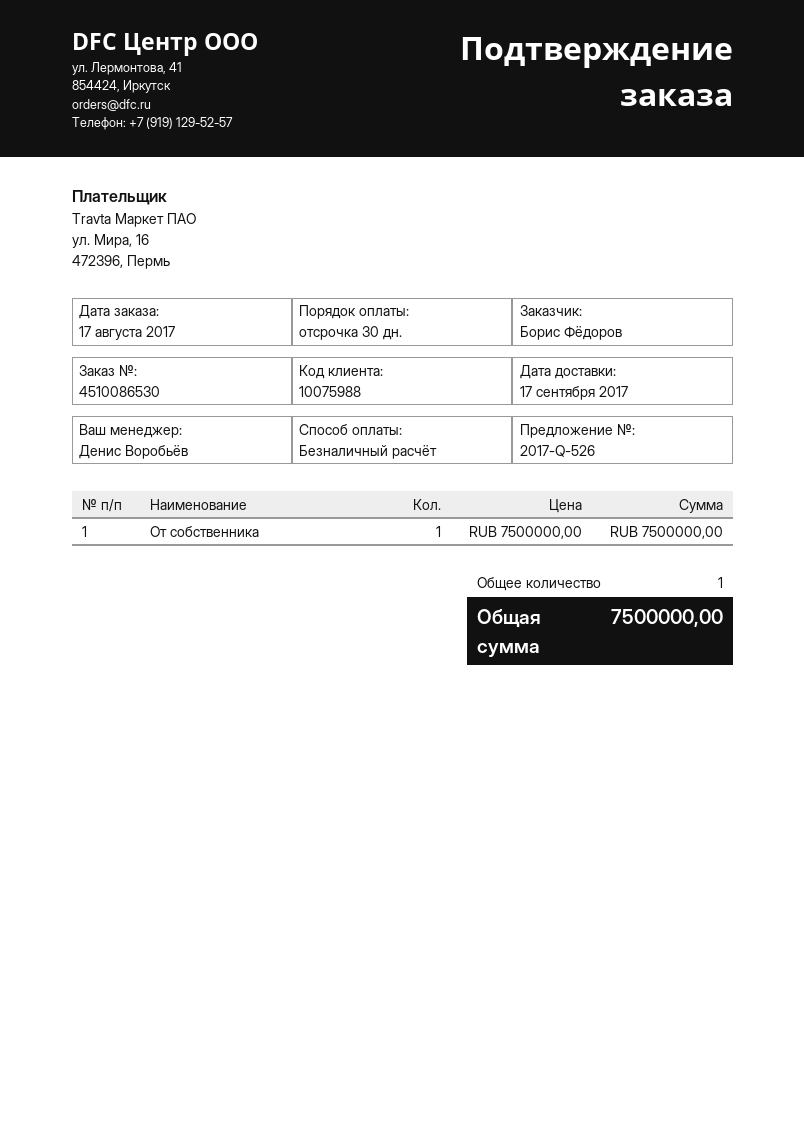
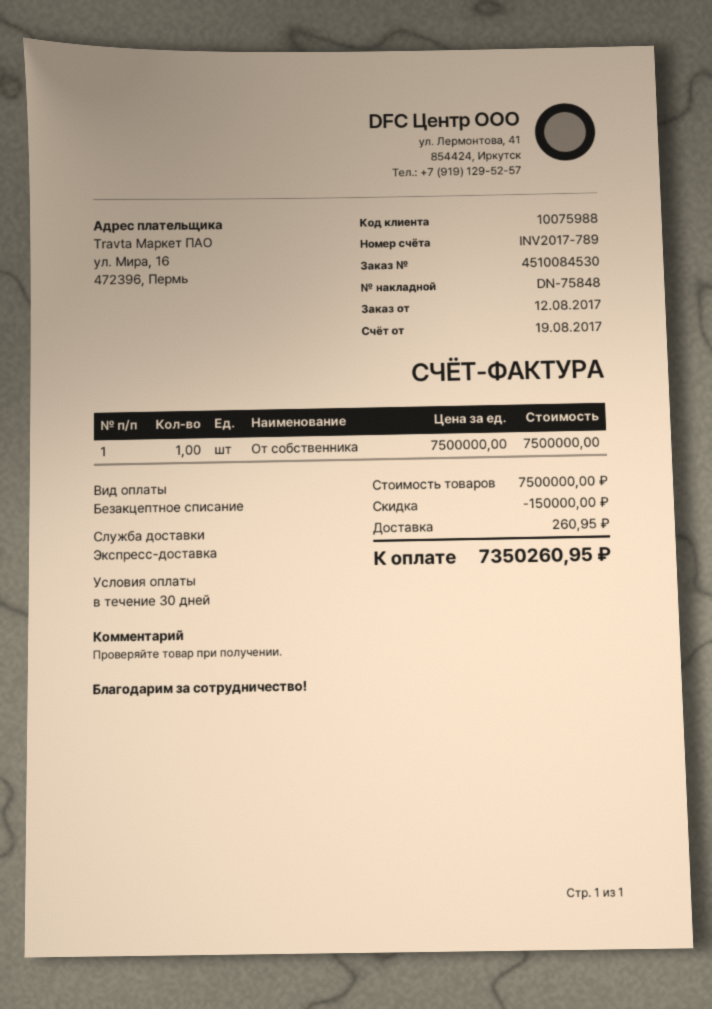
order number: 4510086530 -> 4510084530
order date: 2017-08-17 -> 2017-08-12
payment method: bank transfer -> direct debit
discount: none -> 150000.00
shipping: none -> 260.95
total: 7500000.00 -> 7350260.95

